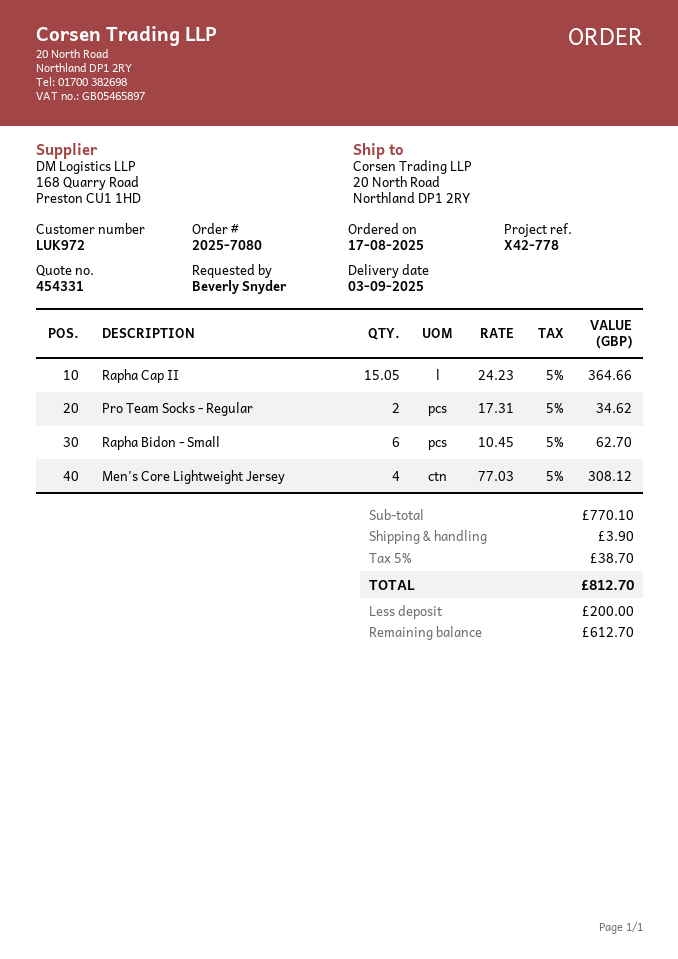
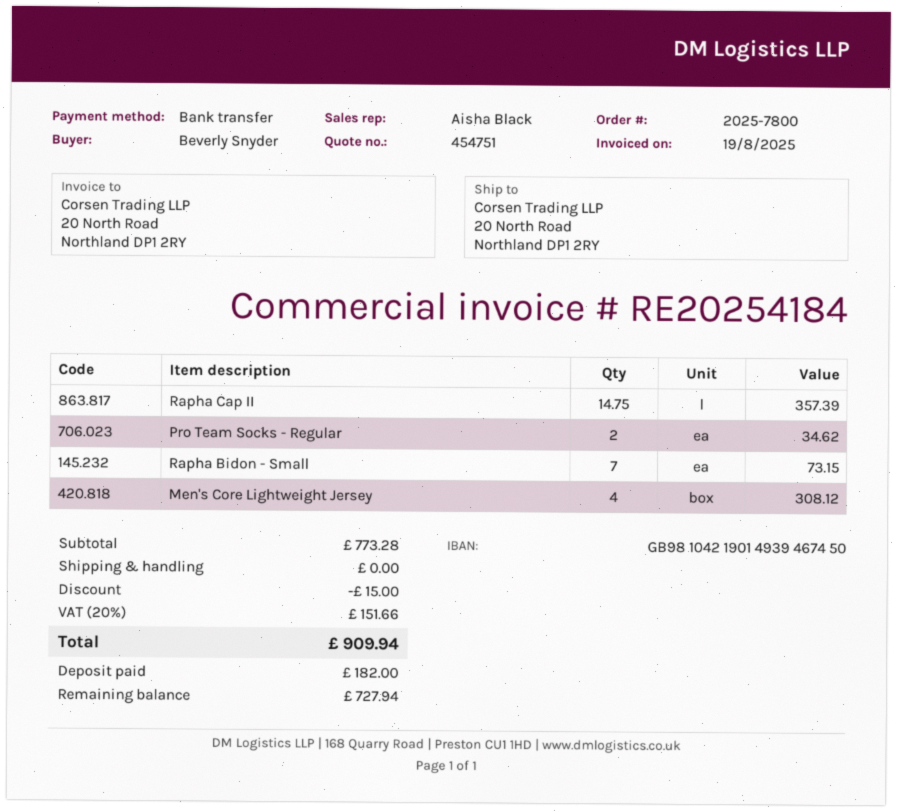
quote number: 454331 -> 454751
order number: 2025-7080 -> 2025-7800
Rapha Cap II: 15.05 for 364.66 -> 14.75 for 357.39
Rapha Bidon - Small: 6 for 62.70 -> 7 for 73.15
subtotal: 770.10 -> 773.28
discount: none -> 15.00
shipping: 3.90 -> 0.00
tax: 5% = 38.70 -> 20% = 151.66
total: 812.70 -> 909.94
deposit: 200.00 -> 182.00
balance: 612.70 -> 727.94

